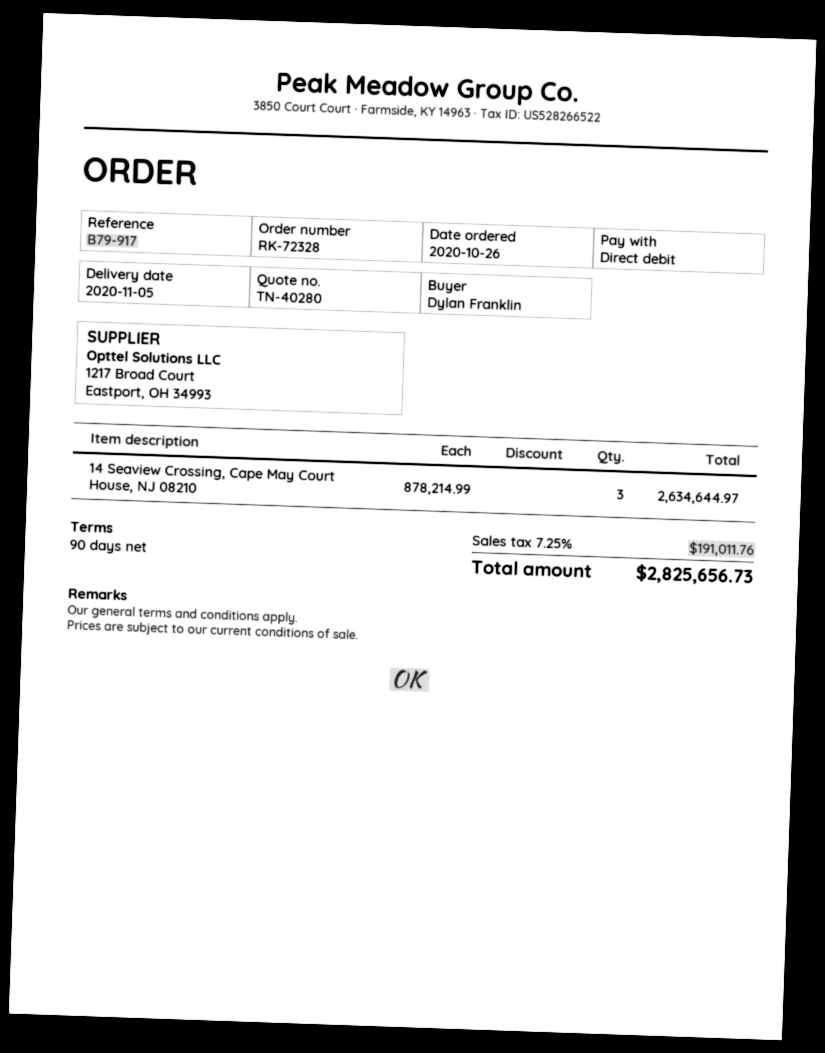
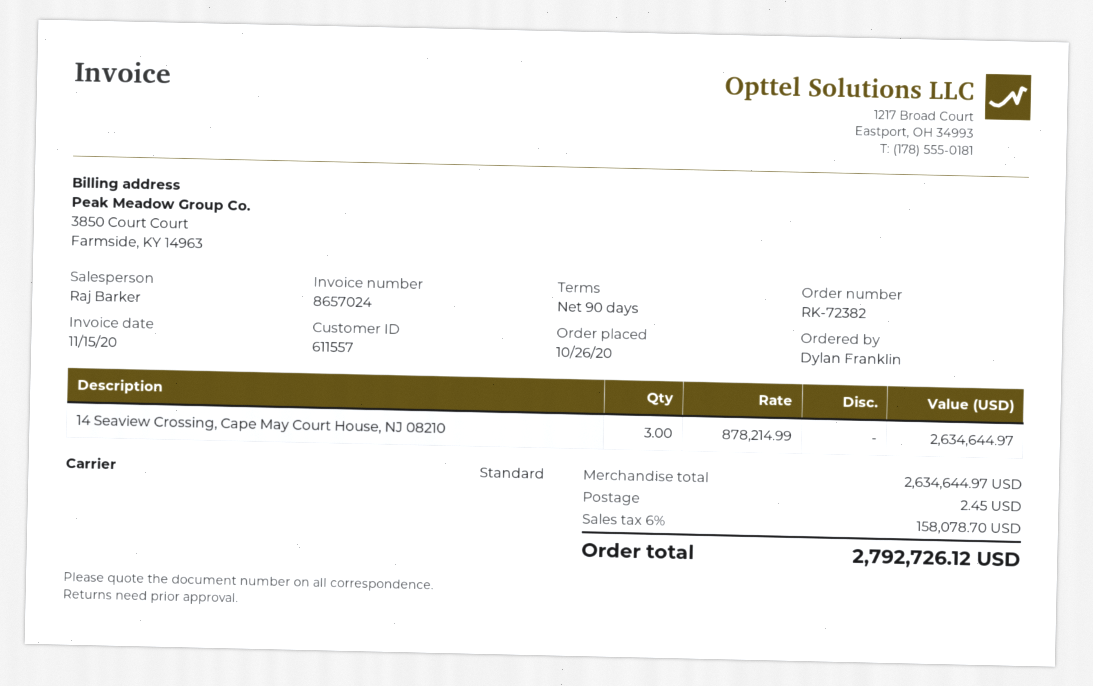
order number: RK-72328 -> RK-72382
shipping: none -> 2.45
tax: 7.25% = 191011.76 -> 6% = 158078.70
total: 2825656.73 -> 2792726.12

